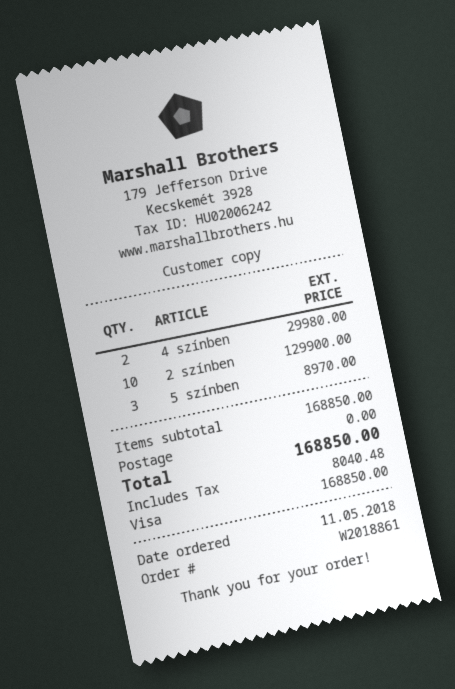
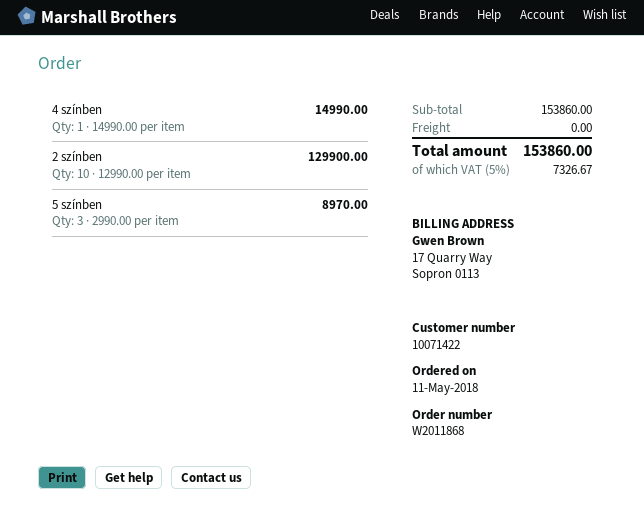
order number: W2018861 -> W2011868
4 színben: 2 for 29980.00 -> 1 for 14990.00
subtotal: 168850.00 -> 153860.00
tax: 8040.48 -> 7326.67
total: 168850.00 -> 153860.00

